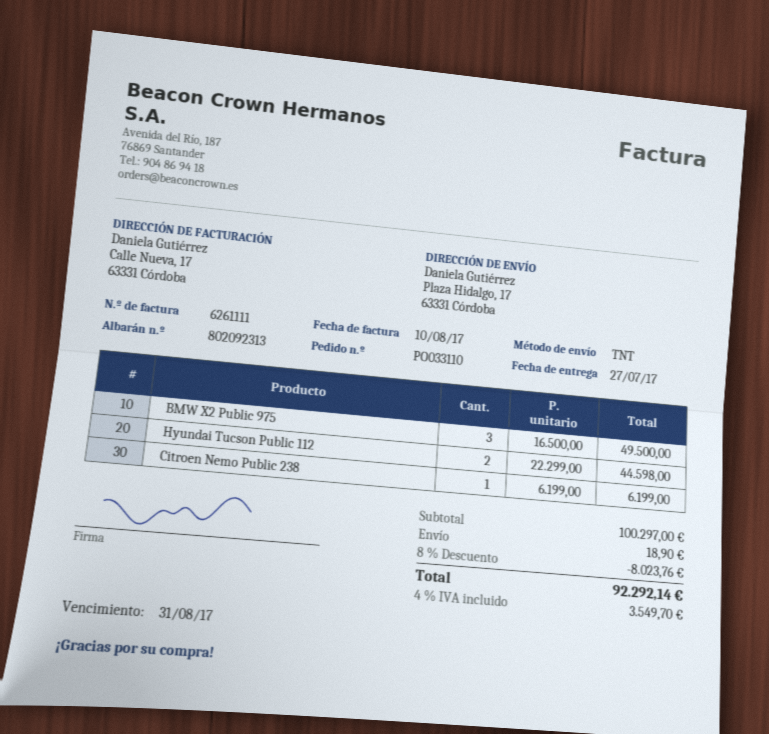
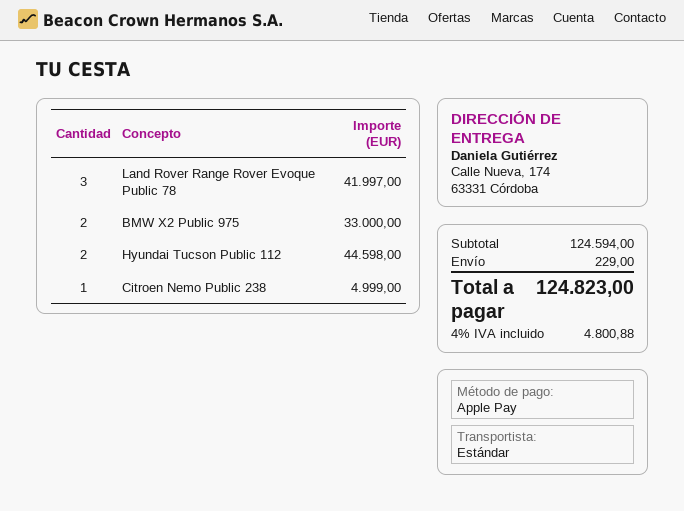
shipping method: TNT -> standard
ship to: Plaza Hidalgo, 17, 63331 Córdoba -> Calle Nueva, 174, 63331 Córdoba
BMW X2 Public 975: 3 for 49500.00 -> 2 for 33000.00
Citroen Nemo Public 238: 1 for 6199.00 -> 1 for 4999.00
Land Rover Range Rover Evoque Public 78: none -> 3 for 41997.00
subtotal: 100297.00 -> 124594.00
discount: 8% = 8023.76 -> none
shipping: 18.90 -> 229.00
tax: 4% = 3549.70 -> 4% = 4800.88
total: 92292.14 -> 124823.00

